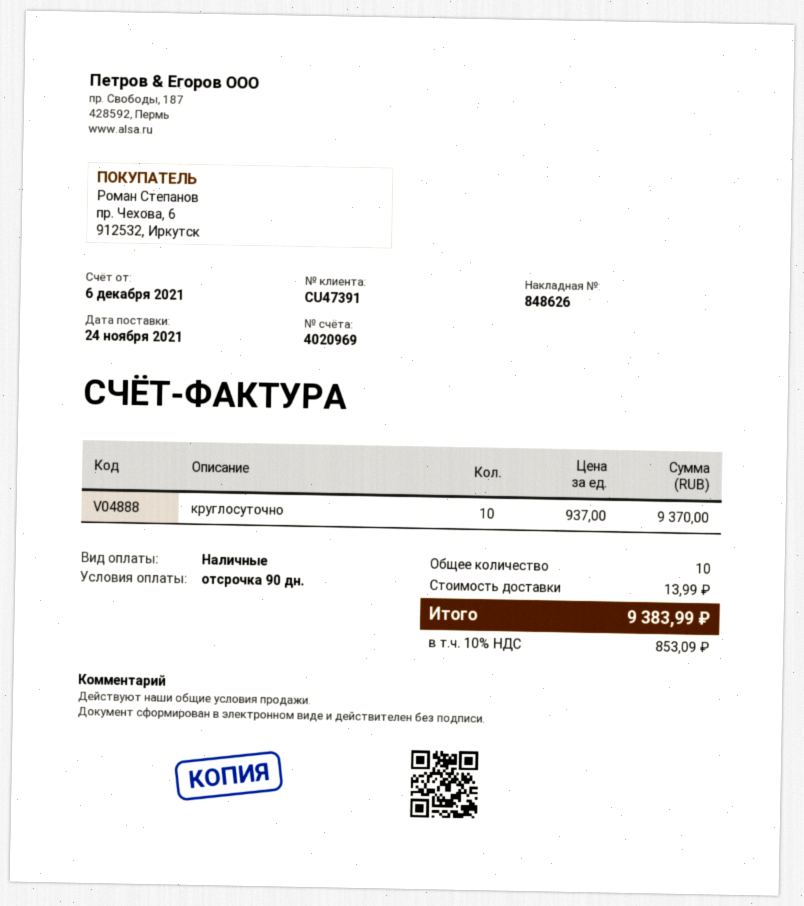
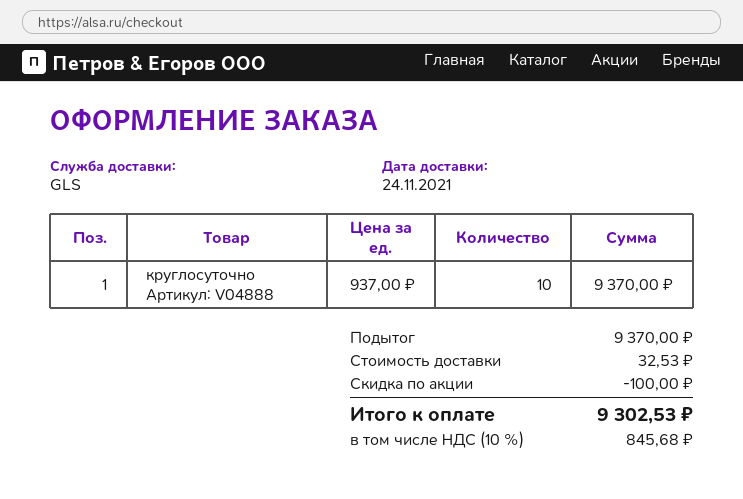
discount: none -> 100.00
shipping: 13.99 -> 32.53
tax: 10% = 853.09 -> 10% = 845.68
total: 9383.99 -> 9302.53

